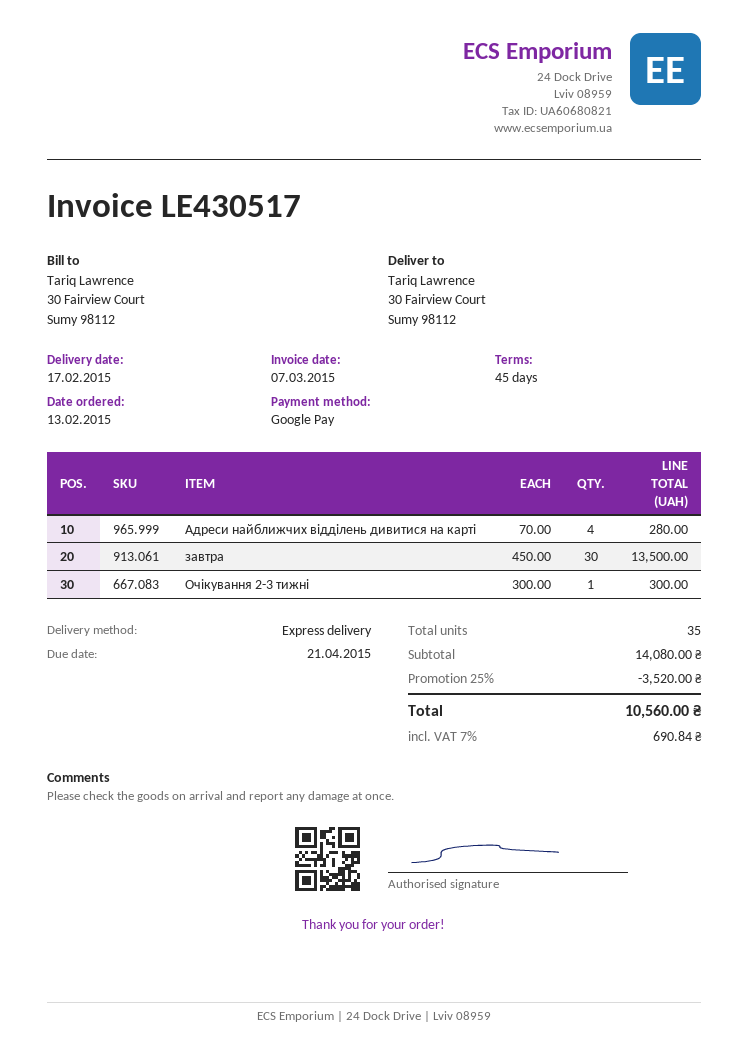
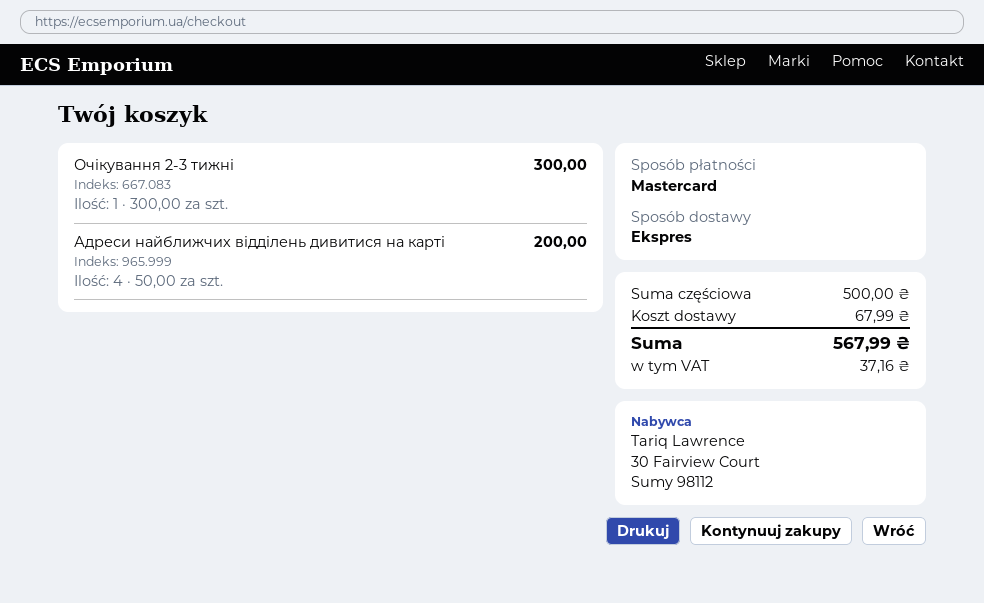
payment method: Google Pay -> Mastercard
Адреси найближчих відділень дивитися на карті: 4 x 70.00 = 280.00 -> 4 x 50.00 = 200.00
завтра: 30 x 450.00 = 13500.00 -> none
subtotal: 14080.00 -> 500.00
discount: 25% = 3520.00 -> none
shipping: none -> 67.99
tax: 690.84 -> 37.16
total: 10560.00 -> 567.99

